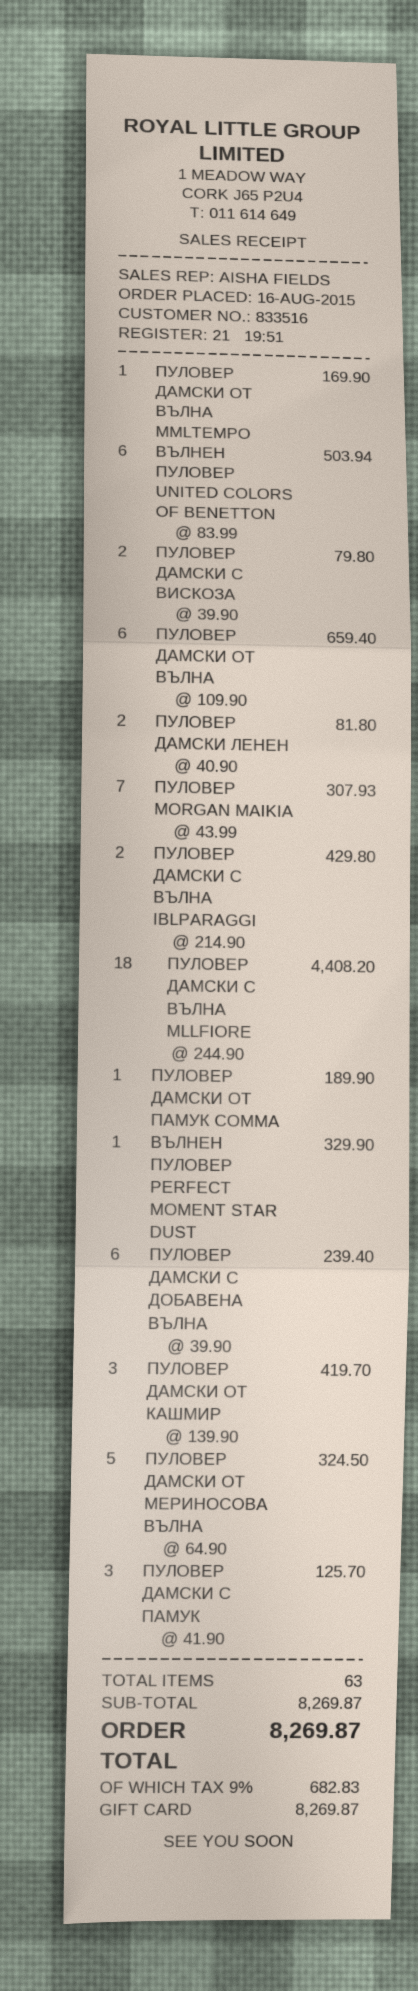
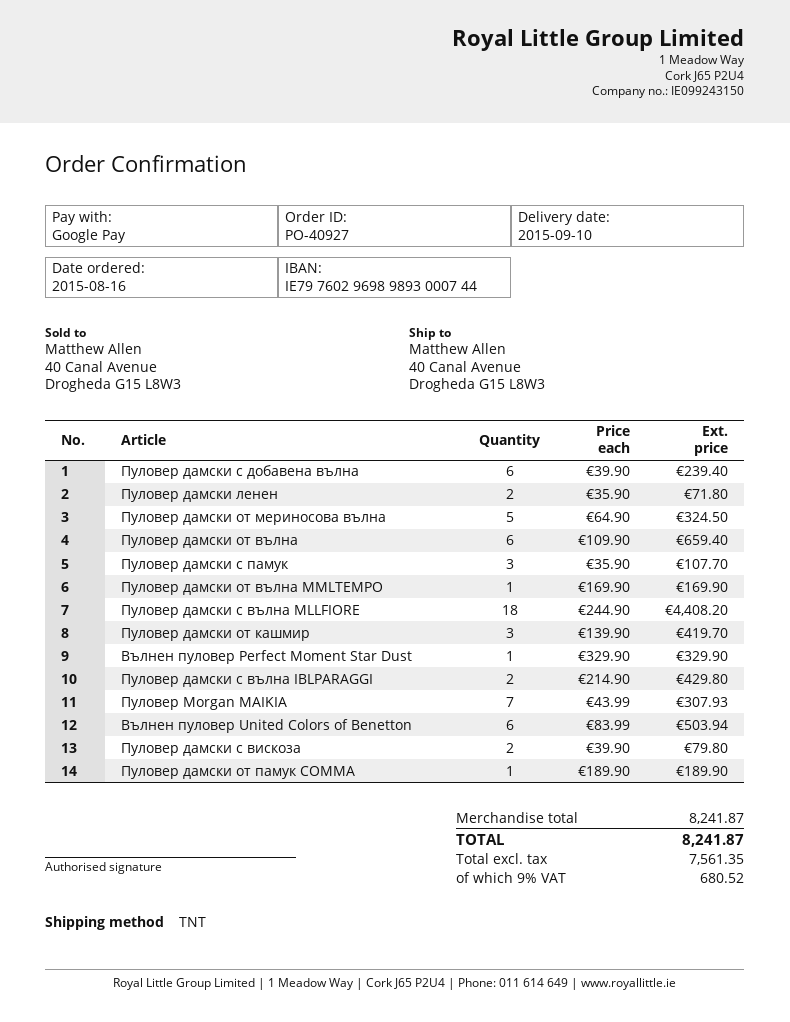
payment method: gift card -> Google Pay
ПУЛОВЕР ДАМСКИ ЛЕНЕН: 2 x 40.90 = 81.80 -> 2 x 35.90 = 71.80
ПУЛОВЕР ДАМСКИ С ПАМУК: 3 x 41.90 = 125.70 -> 3 x 35.90 = 107.70
subtotal: 8269.87 -> 8241.87
tax: 9% = 682.83 -> 9% = 680.52
total: 8269.87 -> 8241.87

